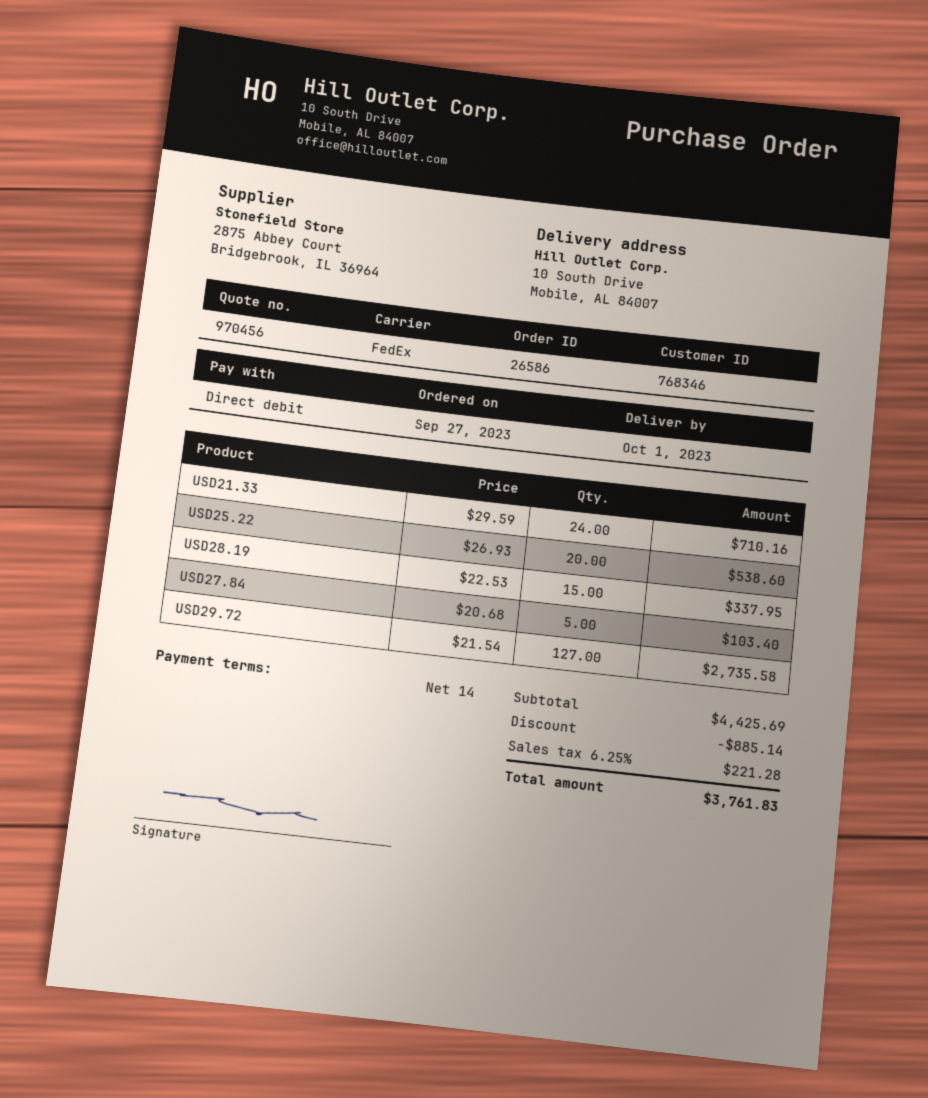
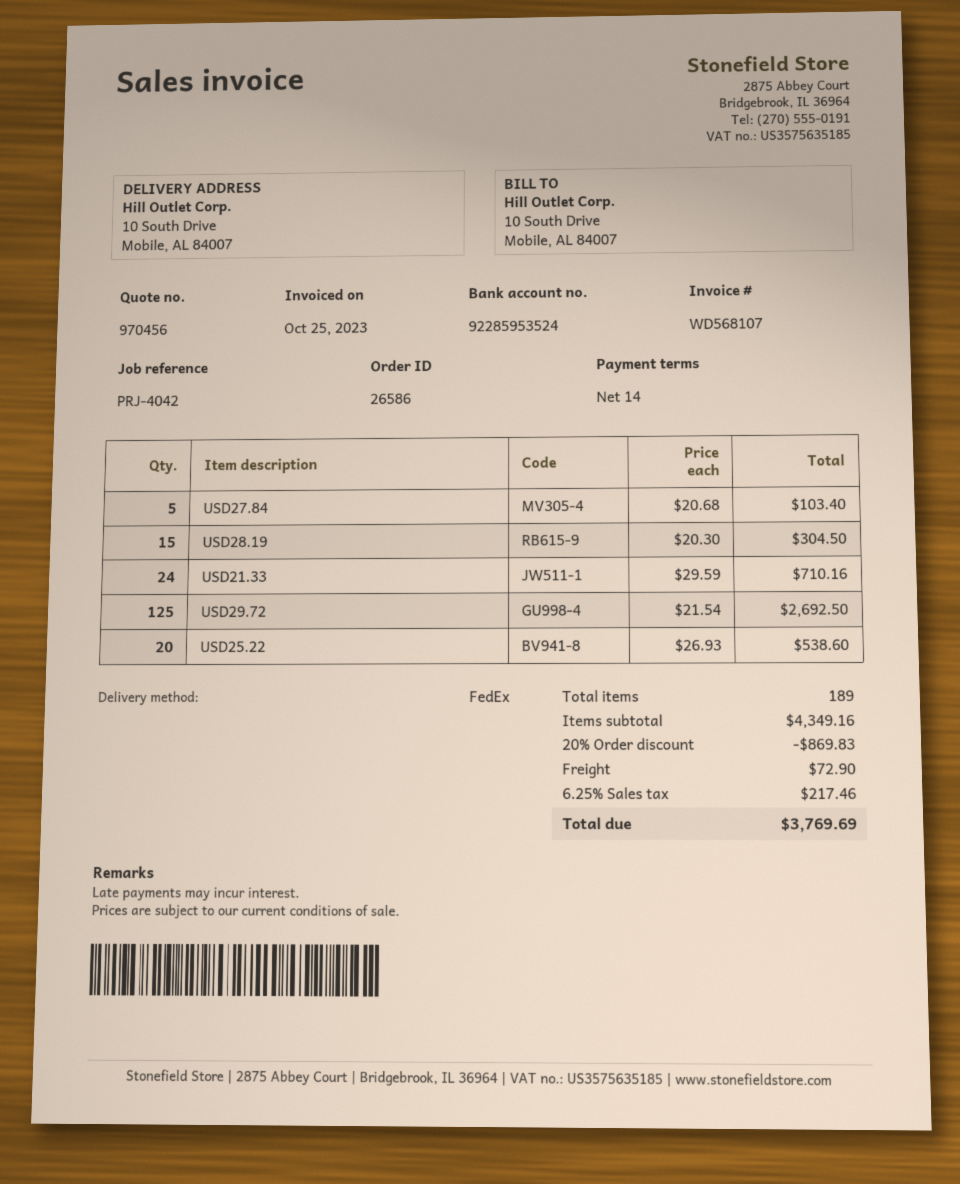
USD28.19: 15 x 22.53 = 337.95 -> 15 x 20.30 = 304.50
USD29.72: 127 x 21.54 = 2735.58 -> 125 x 21.54 = 2692.50
subtotal: 4425.69 -> 4349.16
discount: 885.14 -> 869.83
shipping: none -> 72.90
tax: 6.25% = 221.28 -> 6.25% = 217.46
total: 3761.83 -> 3769.69

